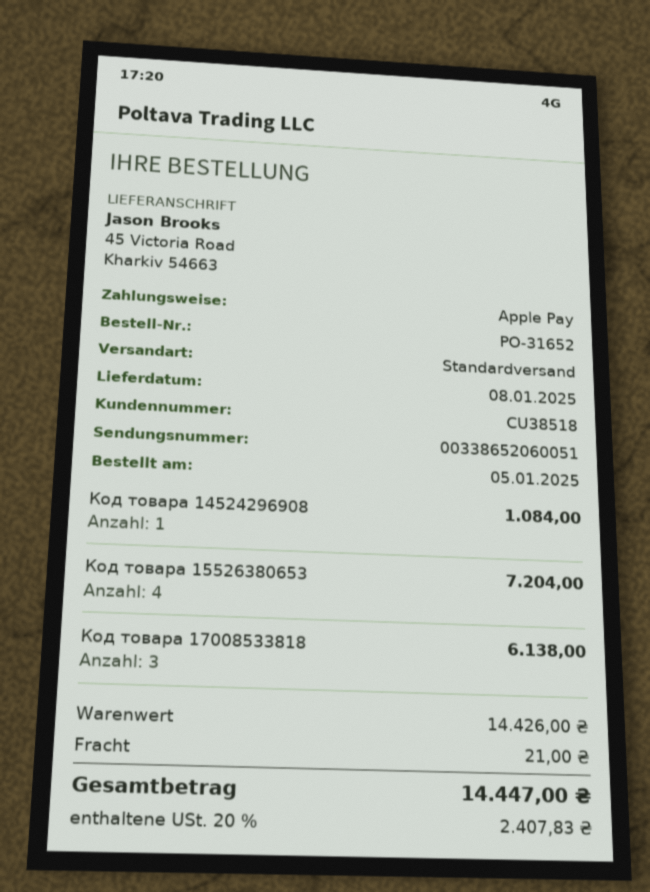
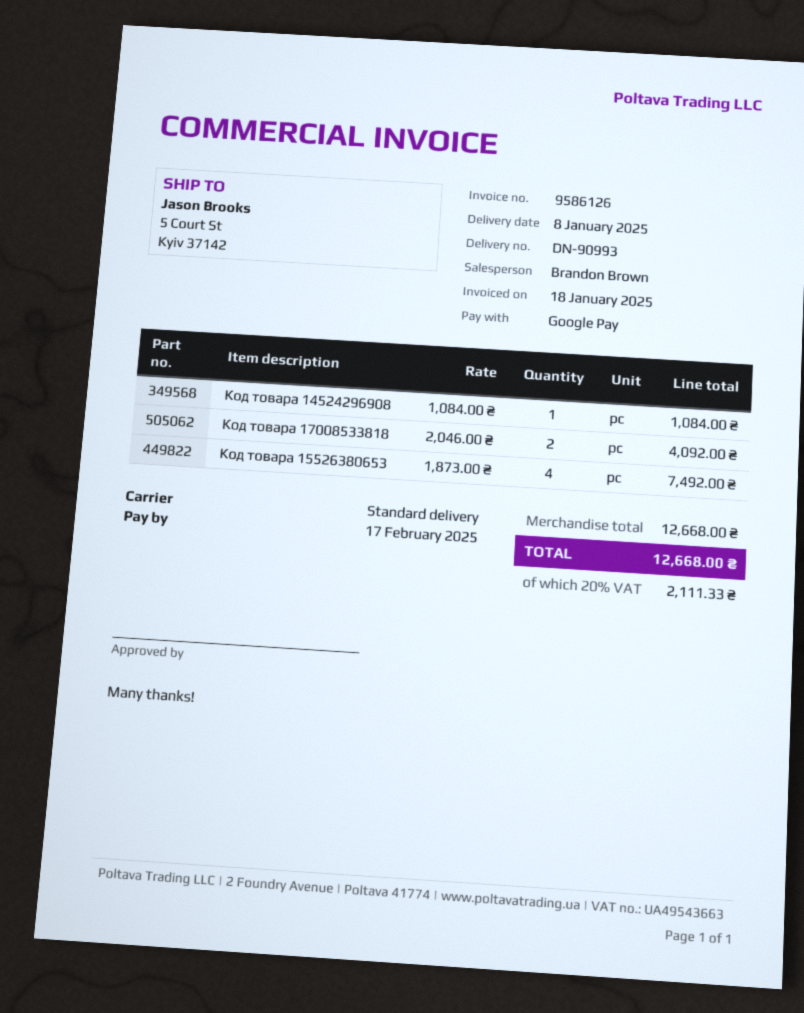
payment method: Apple Pay -> Google Pay
ship to: 45 Victoria Road, Kharkiv 54663 -> 5 Court St, Kyiv 37142
Код товара 15526380653: 4 for 7204.00 -> 4 for 7492.00
Код товара 17008533818: 3 for 6138.00 -> 2 for 4092.00
subtotal: 14426.00 -> 12668.00
shipping: 21.00 -> none
tax: 20% = 2407.83 -> 20% = 2111.33
total: 14447.00 -> 12668.00

